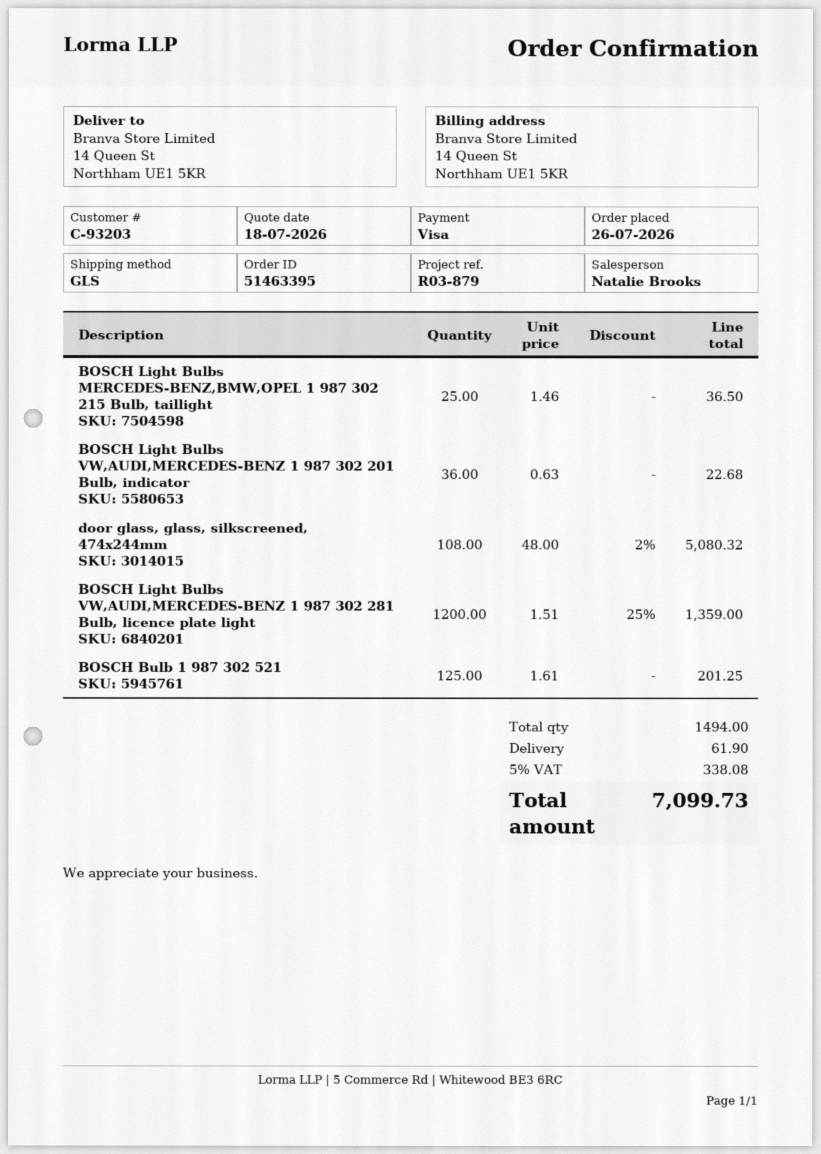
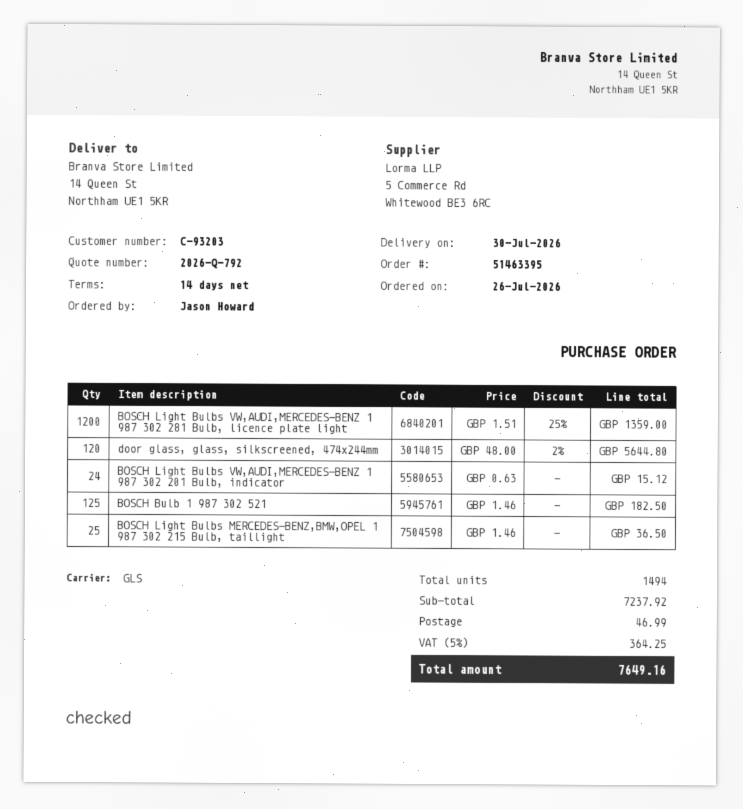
BOSCH Light Bulbs VW,AUDI,MERCEDES-BENZ 1 987 302 201 Bulb, indicator: 36 x 0.63 = 22.68 -> 24 x 0.63 = 15.12
door glass, glass, silkscreened, 474x244mm: 108 x 48.00 - 2% = 5080.32 -> 120 x 48.00 - 2% = 5644.80
BOSCH Bulb 1 987 302 521: 125 x 1.61 = 201.25 -> 125 x 1.46 = 182.50
shipping: 61.90 -> 46.99
tax: 5% = 338.08 -> 5% = 364.25
total: 7099.73 -> 7649.16

